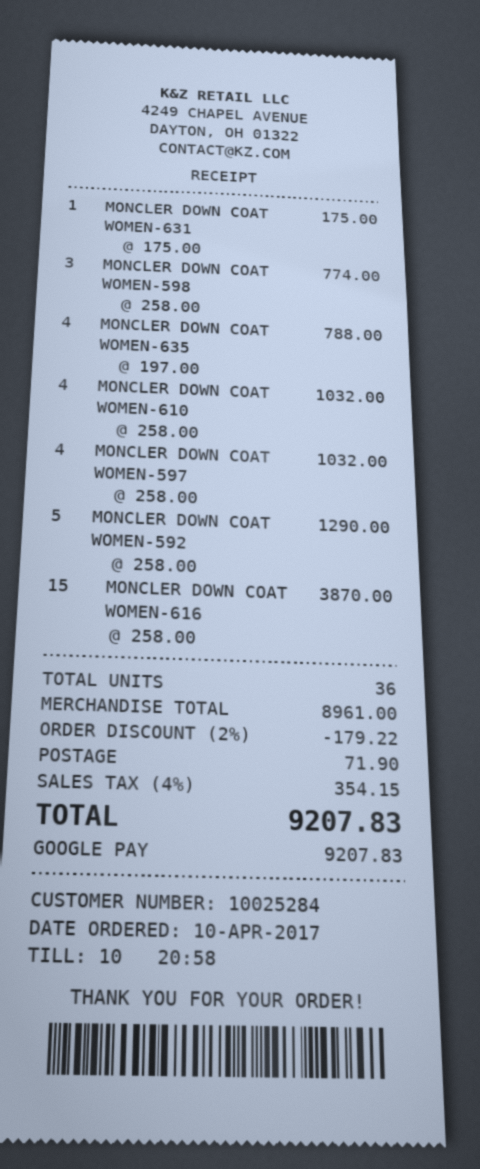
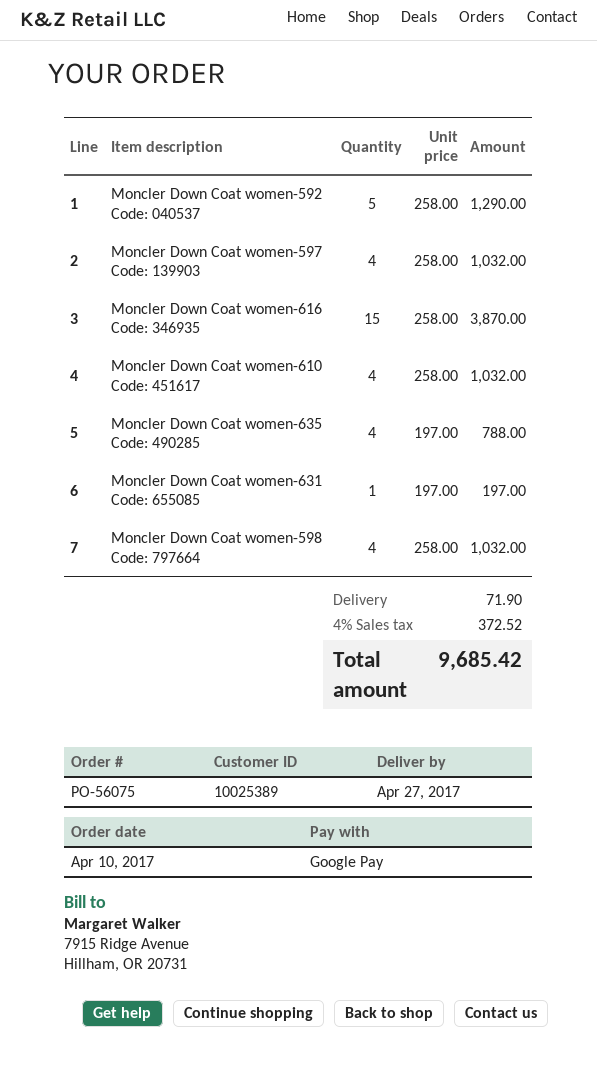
customer number: 10025284 -> 10025389
MONCLER DOWN COAT WOMEN-631: 1 x 175.00 = 175.00 -> 1 x 197.00 = 197.00
MONCLER DOWN COAT WOMEN-598: 3 x 258.00 = 774.00 -> 4 x 258.00 = 1032.00
discount: 2% = 179.22 -> none
tax: 4% = 354.15 -> 4% = 372.52
total: 9207.83 -> 9685.42

